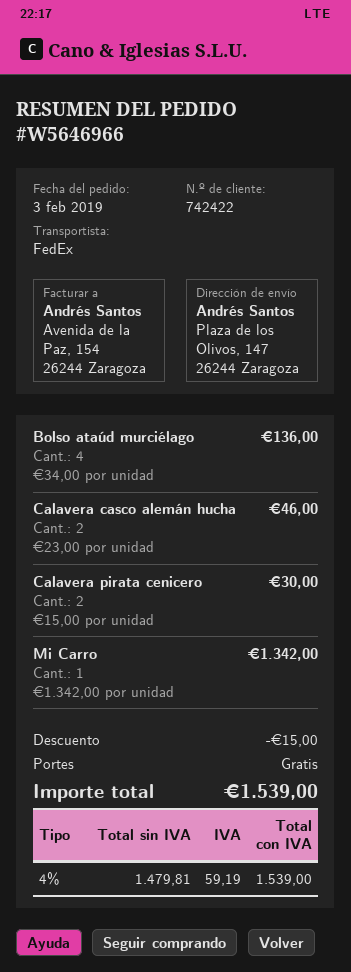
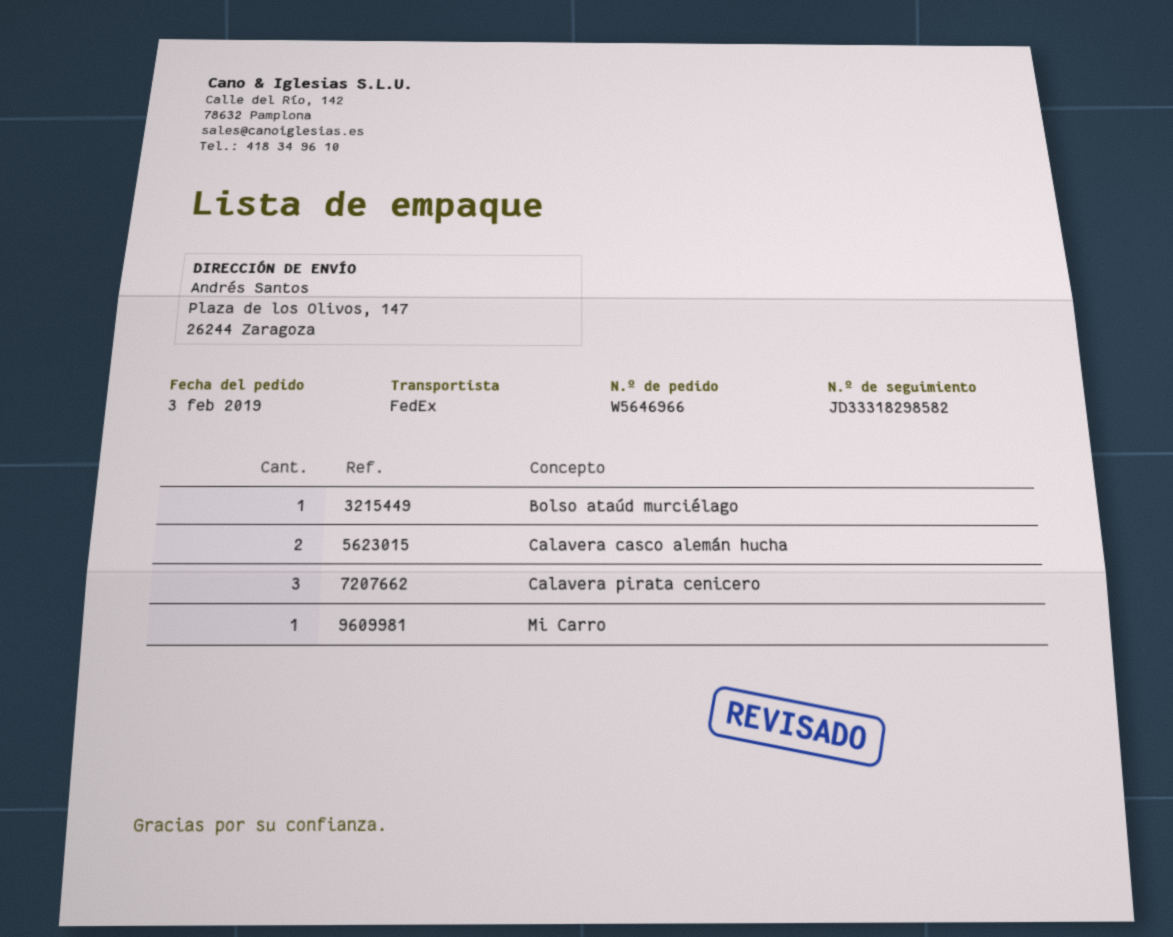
Bolso ataúd murciélago: 4 -> 1
Calavera pirata cenicero: 2 -> 3

